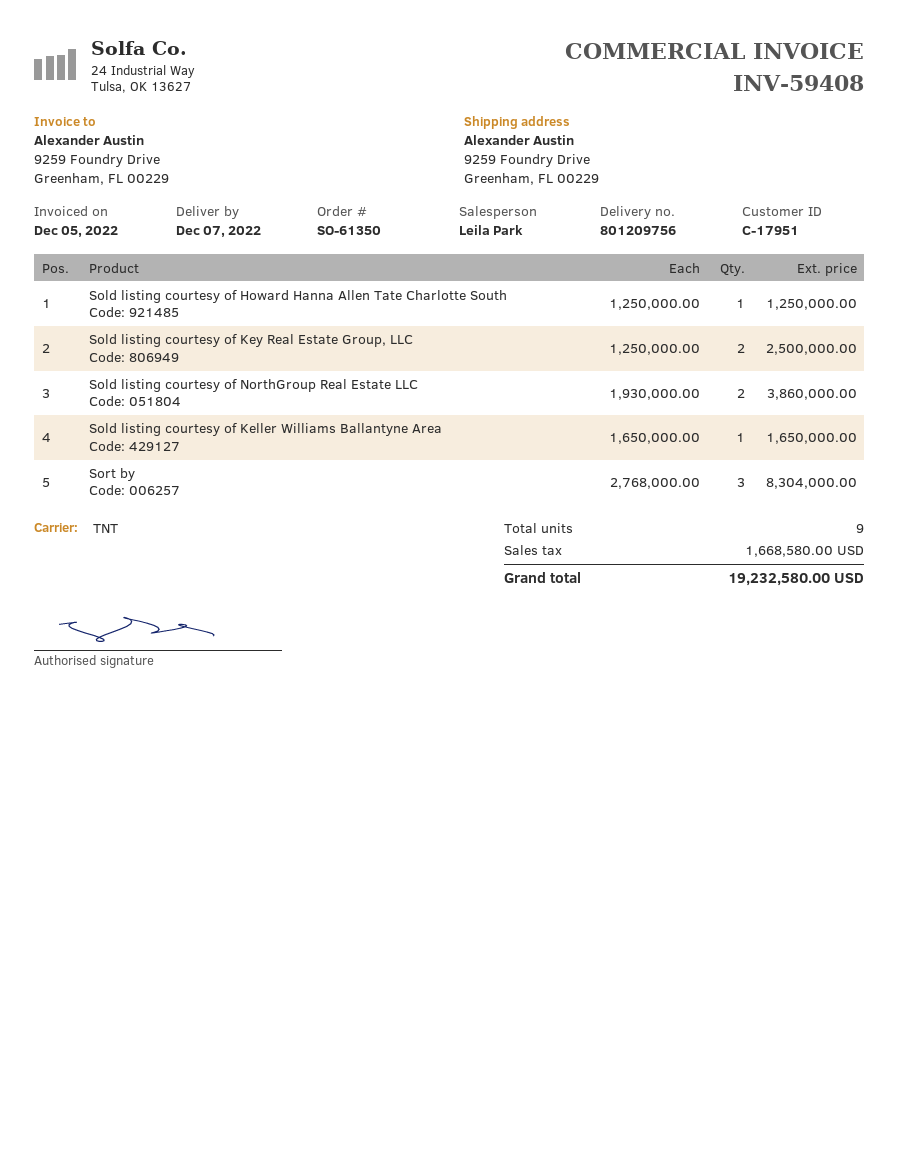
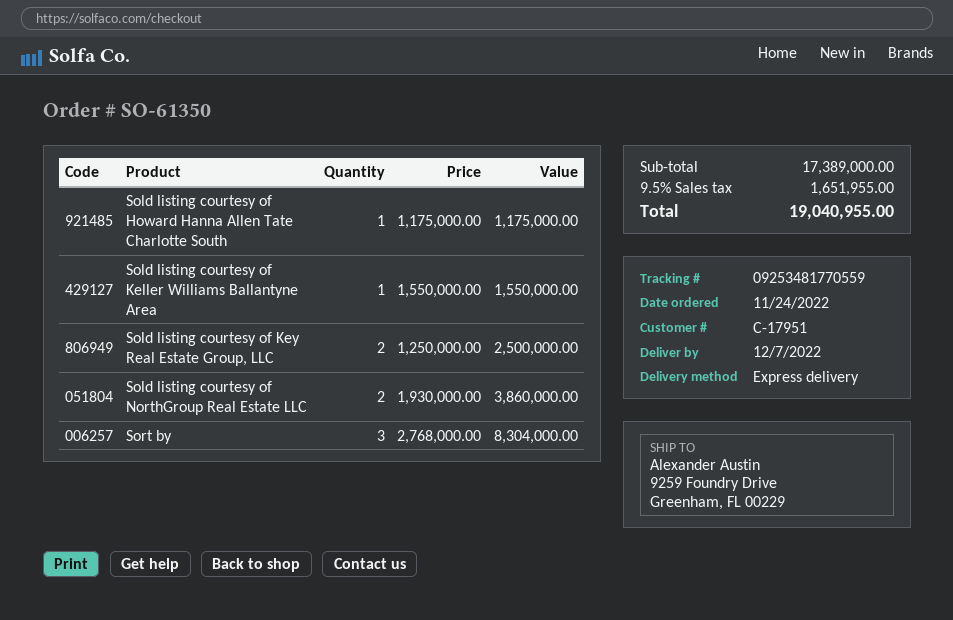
shipping method: TNT -> express
Sold listing courtesy of Howard Hanna Allen Tate Charlotte South: 1 x 1250000.00 = 1250000.00 -> 1 x 1175000.00 = 1175000.00
Sold listing courtesy of Keller Williams Ballantyne Area: 1 x 1650000.00 = 1650000.00 -> 1 x 1550000.00 = 1550000.00
tax: 1668580.00 -> 1651955.00
total: 19232580.00 -> 19040955.00

